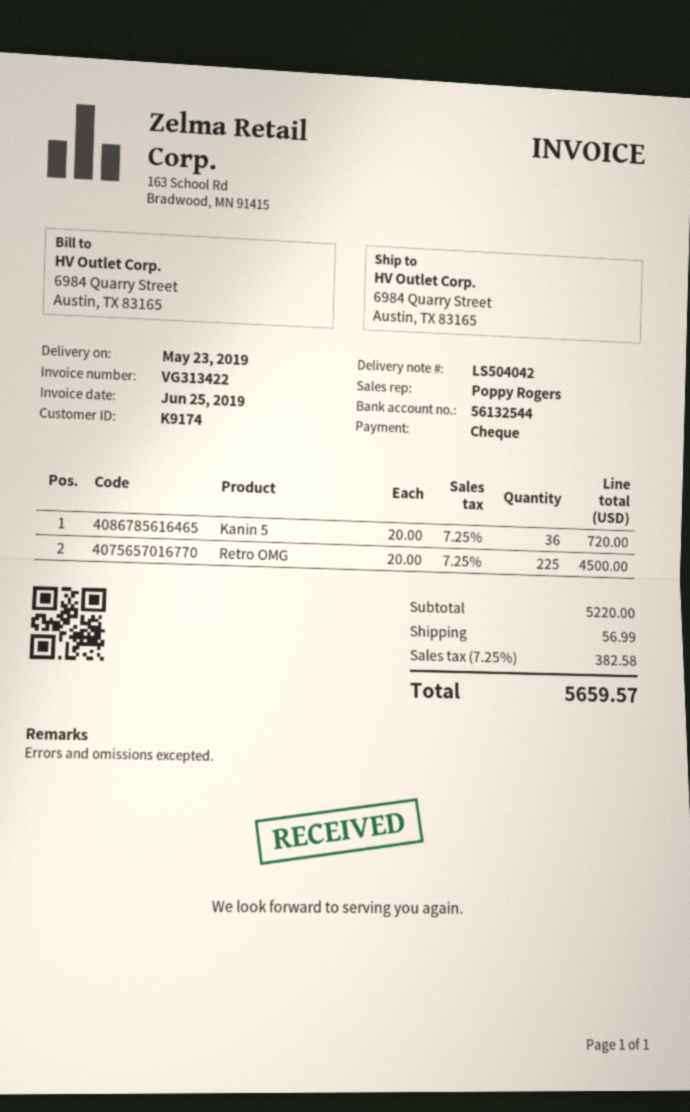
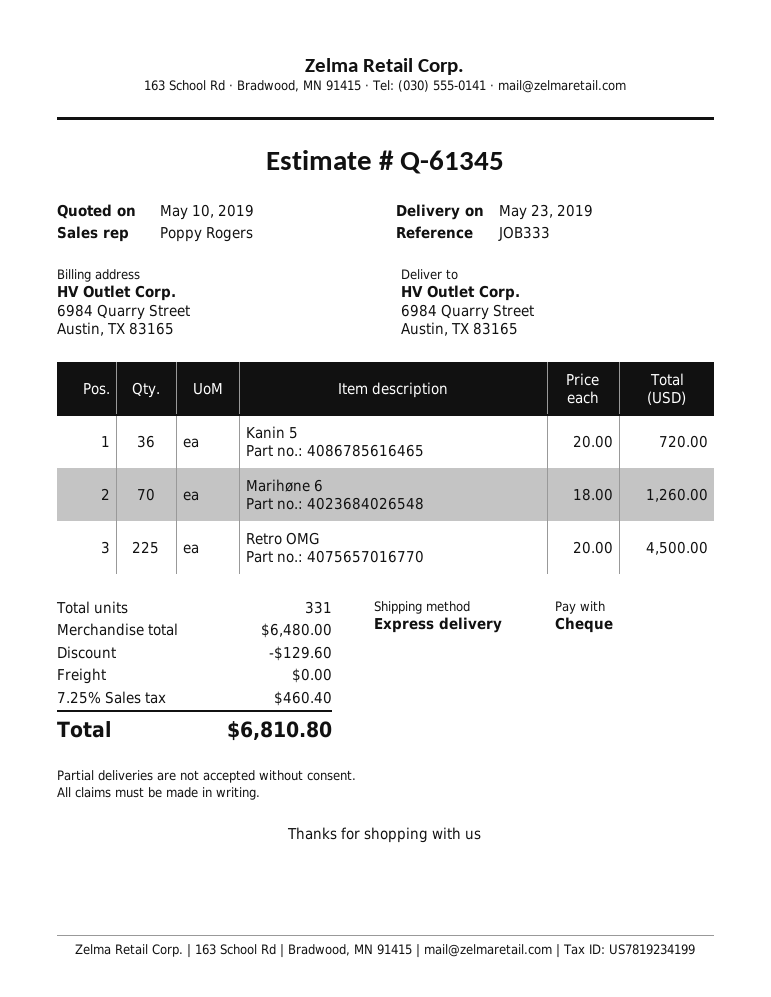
Marihøne 6: none -> 70 x 18.00 = 1260.00
subtotal: 5220.00 -> 6480.00
discount: none -> 129.60
shipping: 56.99 -> 0.00
tax: 7.25% = 382.58 -> 7.25% = 460.40
total: 5659.57 -> 6810.80

